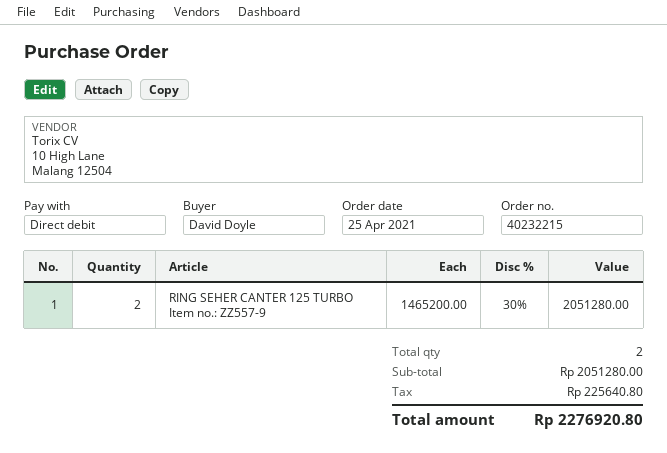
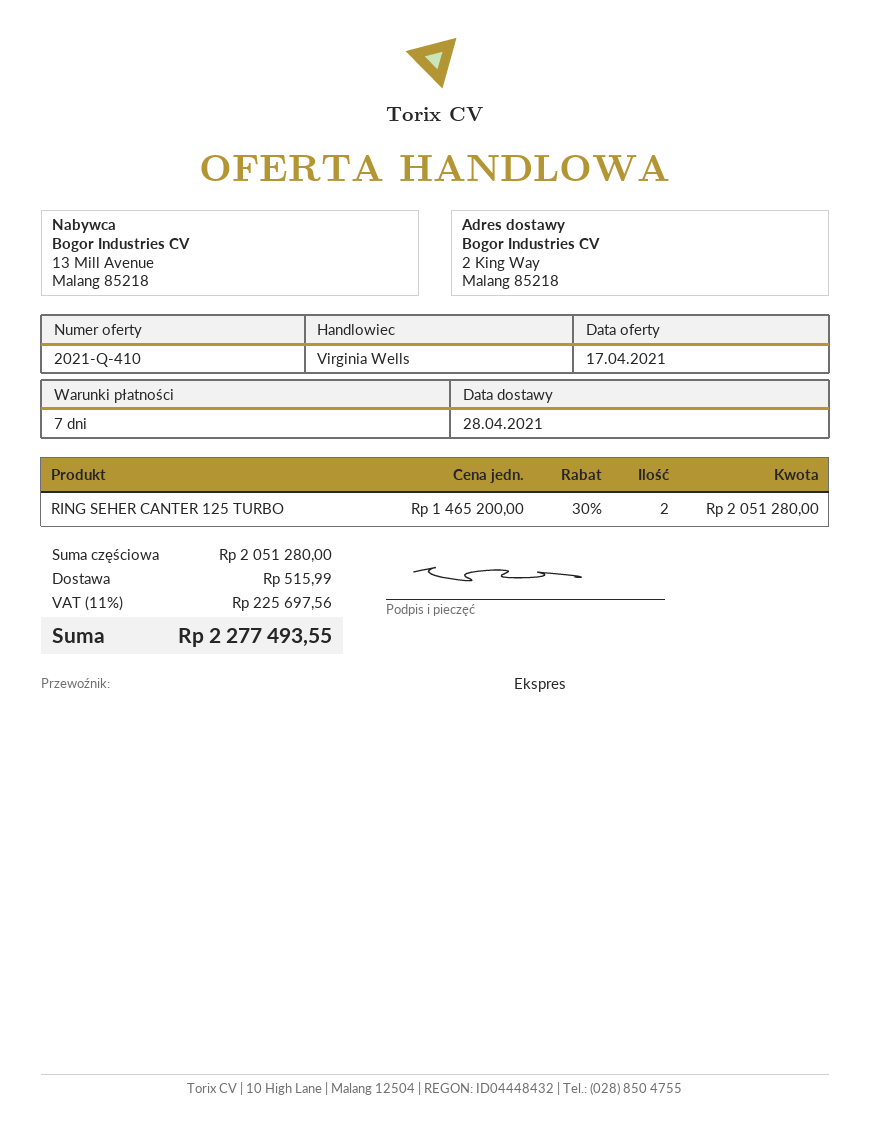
shipping: none -> 515.99
tax: 225640.80 -> 225697.56
total: 2276920.80 -> 2277493.55

